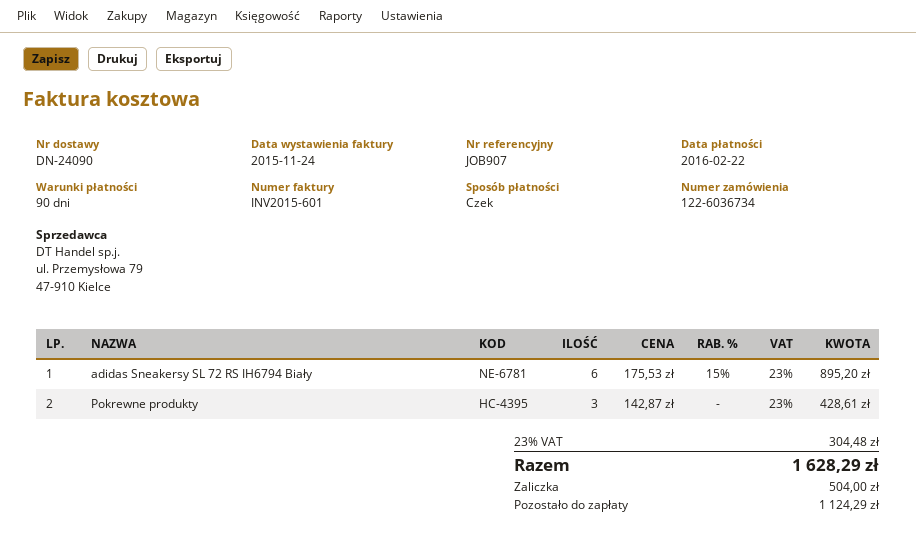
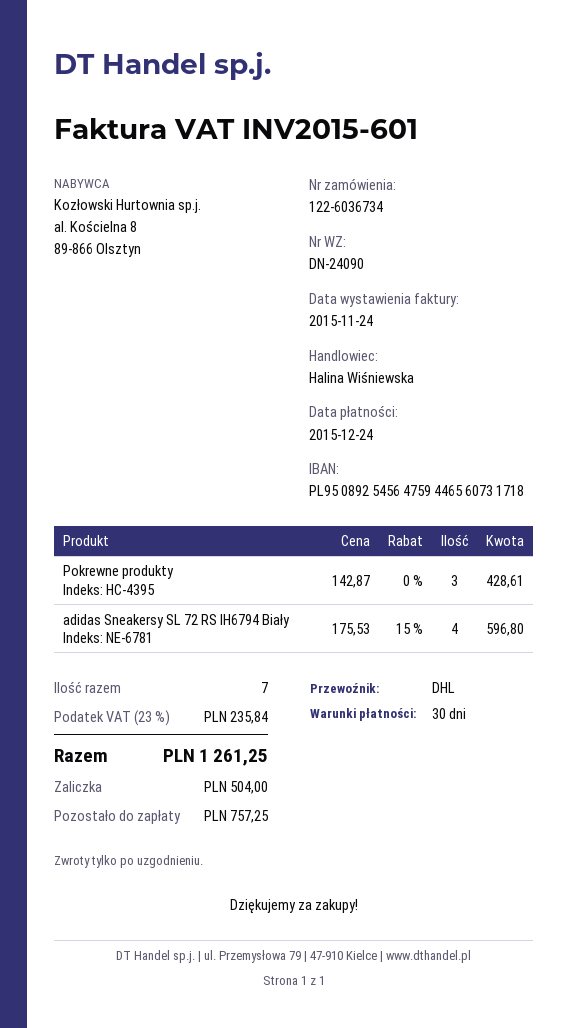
payment terms: 90 days -> 30 days
due date: 2016-02-22 -> 2015-12-24
adidas Sneakersy SL 72 RS IH6794 Biały: 6 x 175.53 - 15% = 895.20 -> 4 x 175.53 - 15% = 596.80
tax: 23% = 304.48 -> 23% = 235.84
total: 1628.29 -> 1261.25
balance: 1124.29 -> 757.25

